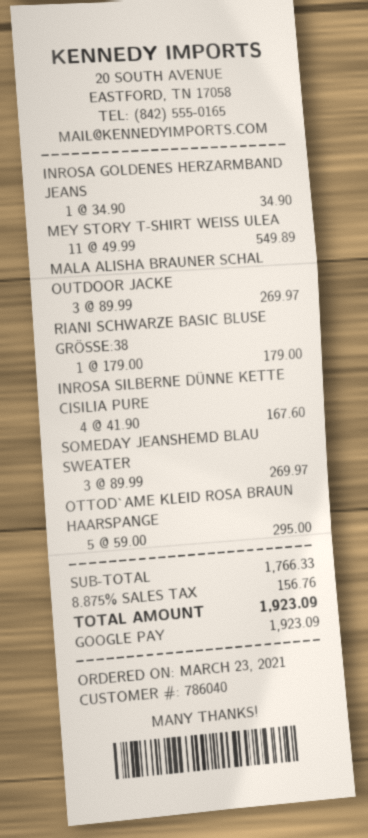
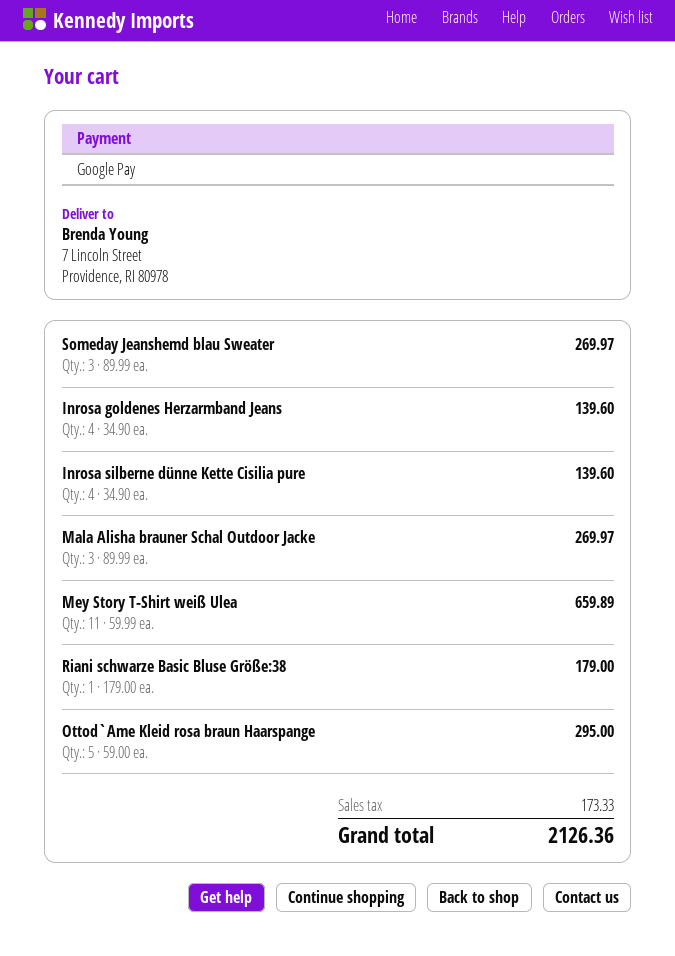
INROSA GOLDENES HERZARMBAND JEANS: 1 x 34.90 = 34.90 -> 4 x 34.90 = 139.60
MEY STORY T-SHIRT WEISS ULEA: 11 x 49.99 = 549.89 -> 11 x 59.99 = 659.89
INROSA SILBERNE DÜNNE KETTE CISILIA PURE: 4 x 41.90 = 167.60 -> 4 x 34.90 = 139.60
tax: 156.76 -> 173.33
total: 1923.09 -> 2126.36

